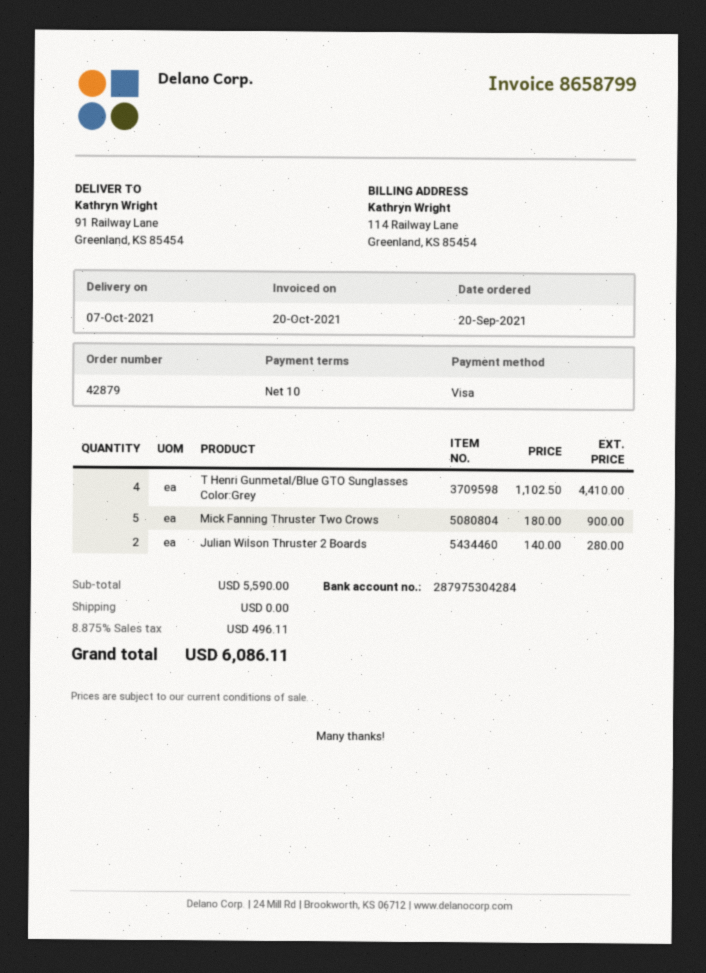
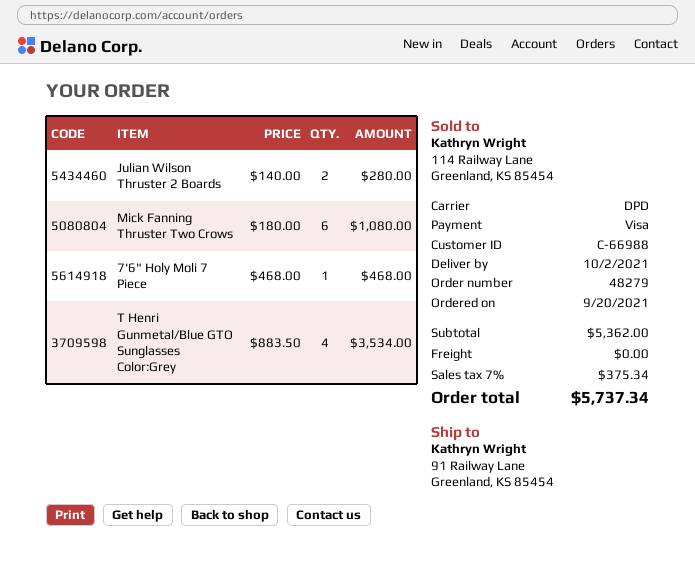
order number: 42879 -> 48279
delivery date: 2021-10-07 -> 2021-10-02
T Henri Gunmetal/Blue GTO Sunglasses Color:Grey: 4 x 1102.50 = 4410.00 -> 4 x 883.50 = 3534.00
Mick Fanning Thruster Two Crows: 5 x 180.00 = 900.00 -> 6 x 180.00 = 1080.00
7'6" Holy Moli 7 Piece: none -> 1 x 468.00 = 468.00
subtotal: 5590.00 -> 5362.00
tax: 8.875% = 496.11 -> 7% = 375.34
total: 6086.11 -> 5737.34

